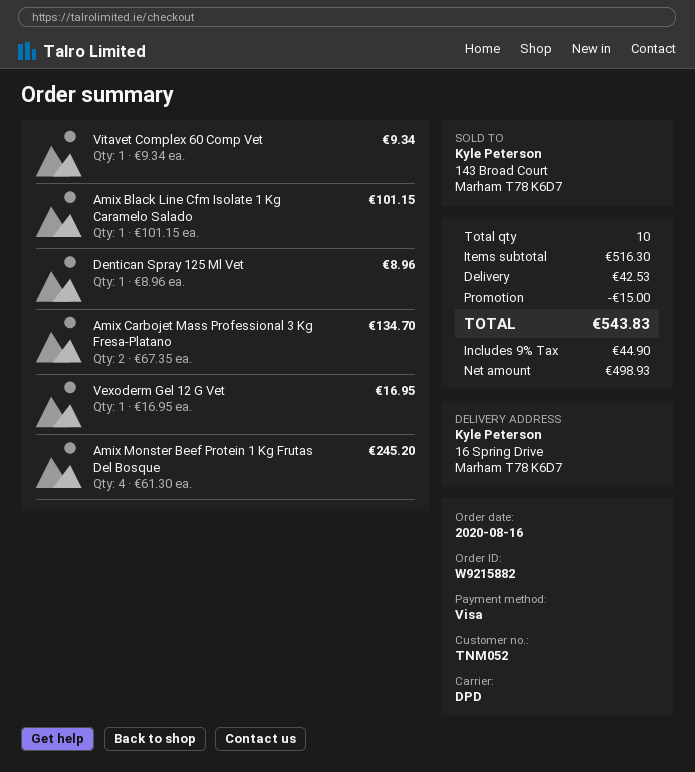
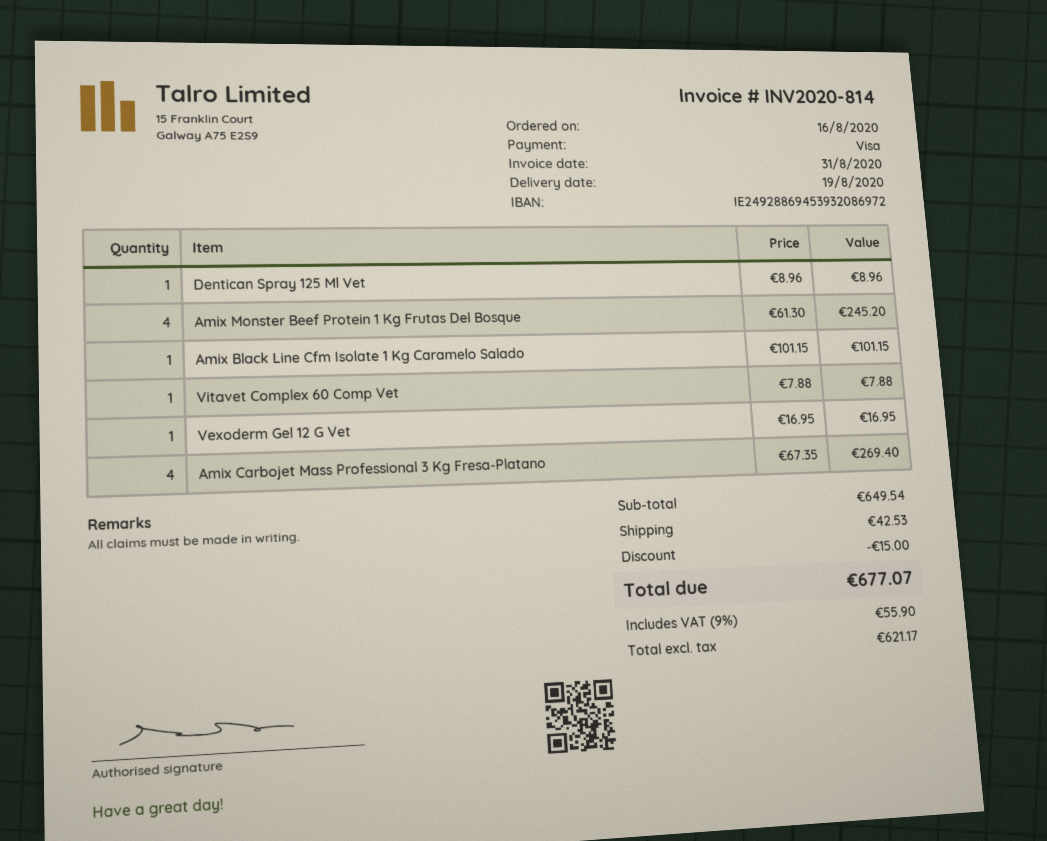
Vitavet Complex 60 Comp Vet: 1 x 9.34 = 9.34 -> 1 x 7.88 = 7.88
Amix Carbojet Mass Professional 3 Kg Fresa-Platano: 2 x 67.35 = 134.70 -> 4 x 67.35 = 269.40
subtotal: 516.30 -> 649.54
net: 498.93 -> 621.17
tax: 9% = 44.90 -> 9% = 55.90
total: 543.83 -> 677.07

